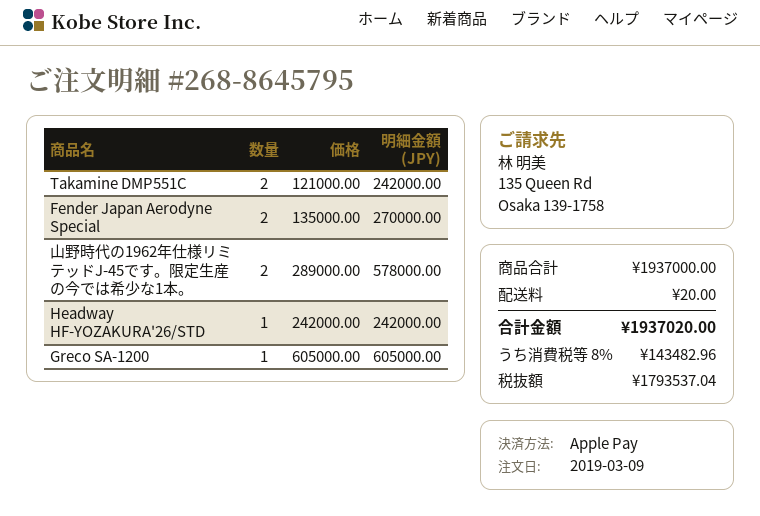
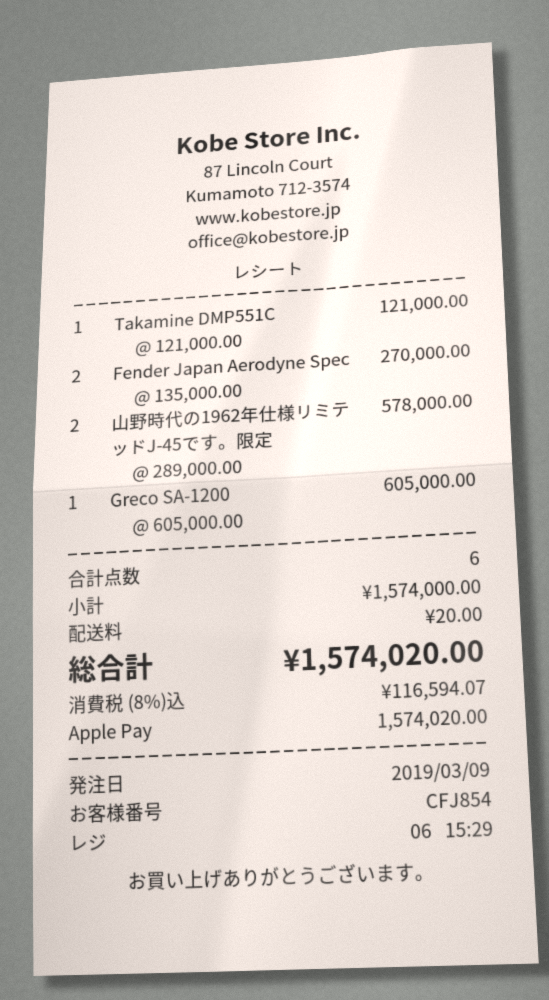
Takamine DMP551C: 2 x 121000.00 = 242000.00 -> 1 x 121000.00 = 121000.00
Headway HF-YOZAKURA'26/STD: 1 x 242000.00 = 242000.00 -> none
subtotal: 1937000.00 -> 1574000.00
tax: 8% = 143482.96 -> 8% = 116594.07
total: 1937020.00 -> 1574020.00

